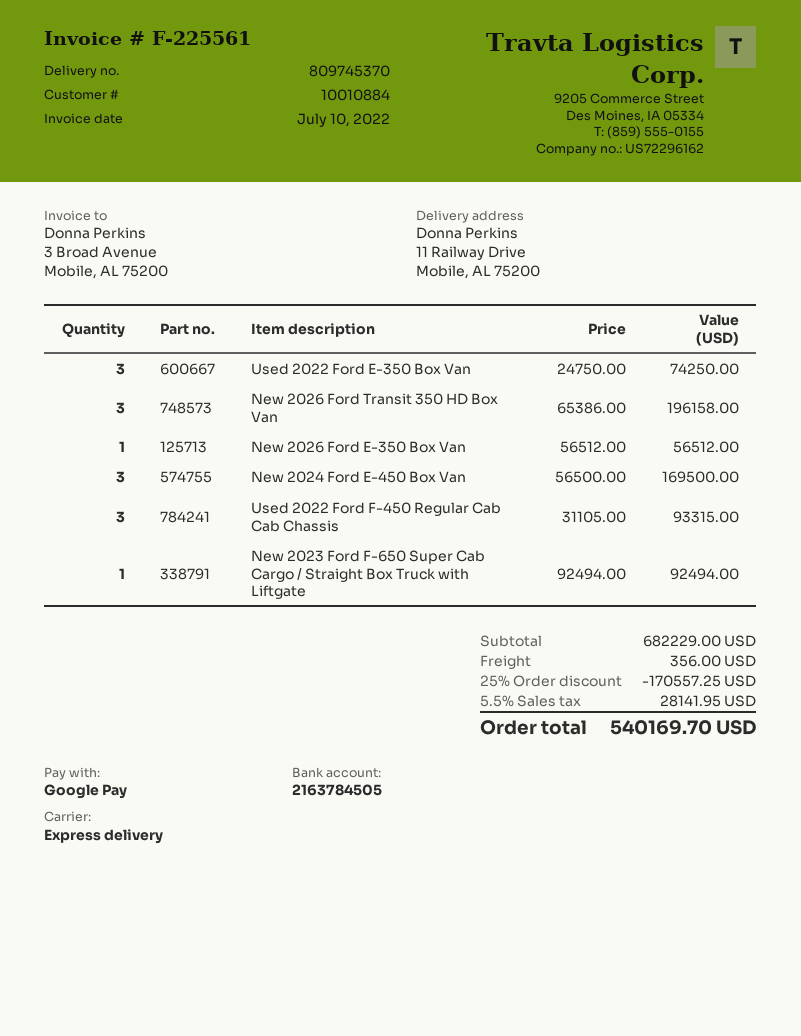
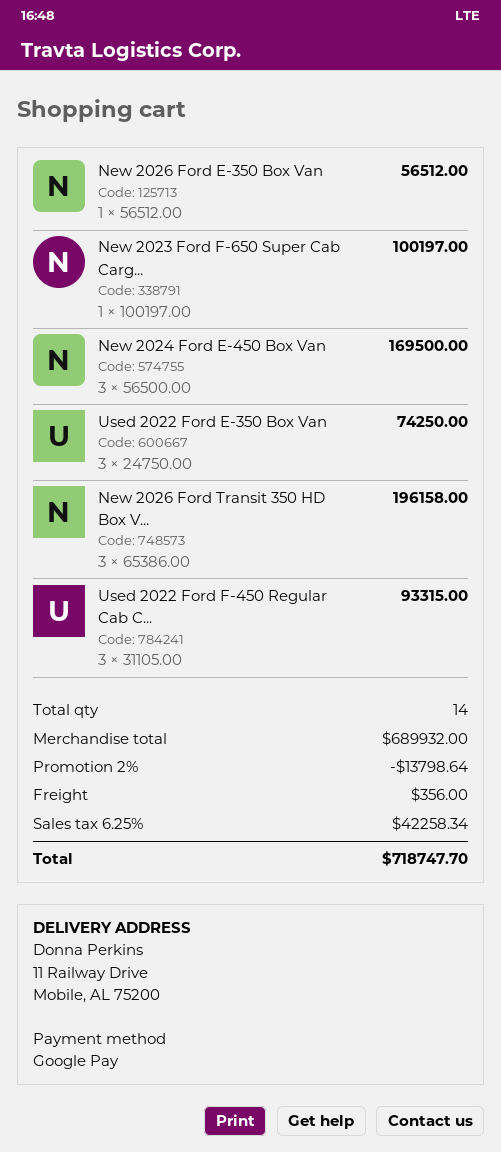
New 2023 Ford F-650 Super Cab Cargo / Straight Box Truck with Liftgate: 1 x 92494.00 = 92494.00 -> 1 x 100197.00 = 100197.00
subtotal: 682229.00 -> 689932.00
discount: 25% = 170557.25 -> 2% = 13798.64
tax: 5.5% = 28141.95 -> 6.25% = 42258.34
total: 540169.70 -> 718747.70

